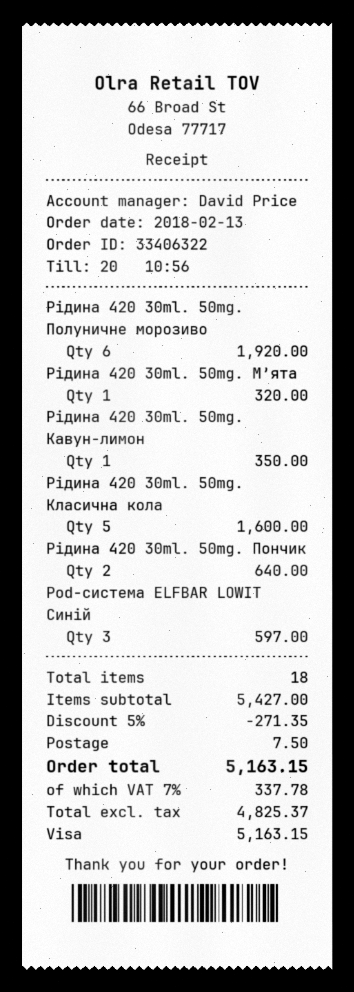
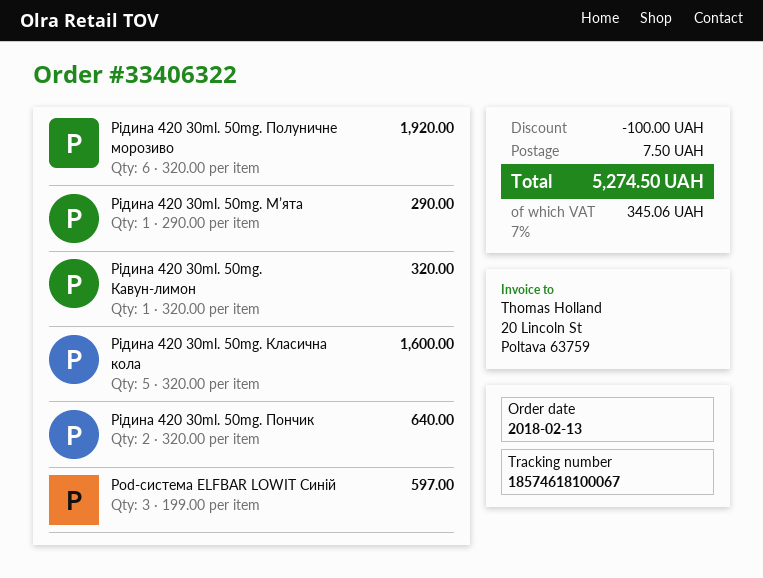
Рідина 420 30ml. 50mg. М’ята: 1 for 320.00 -> 1 for 290.00
Рідина 420 30ml. 50mg. Кавун-лимон: 1 for 350.00 -> 1 for 320.00
discount: 271.35 -> 100.00
tax: 7% = 337.78 -> 7% = 345.06
total: 5163.15 -> 5274.50

